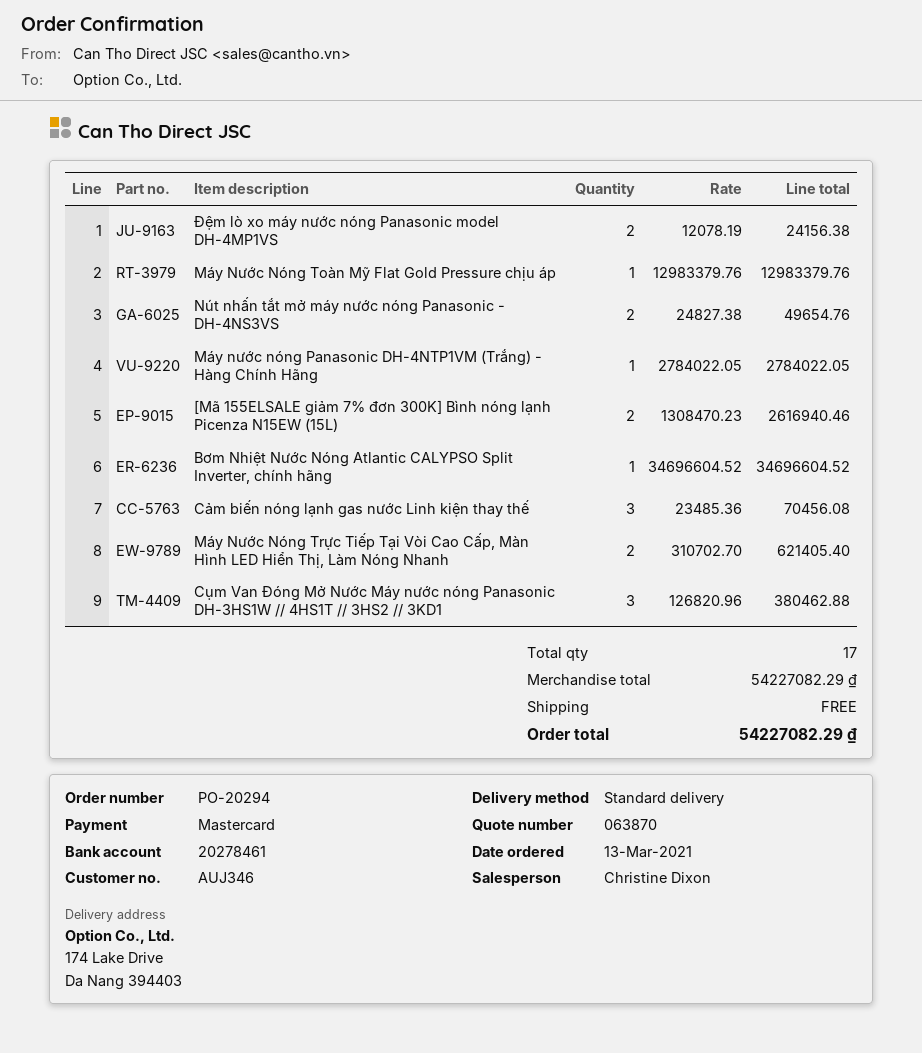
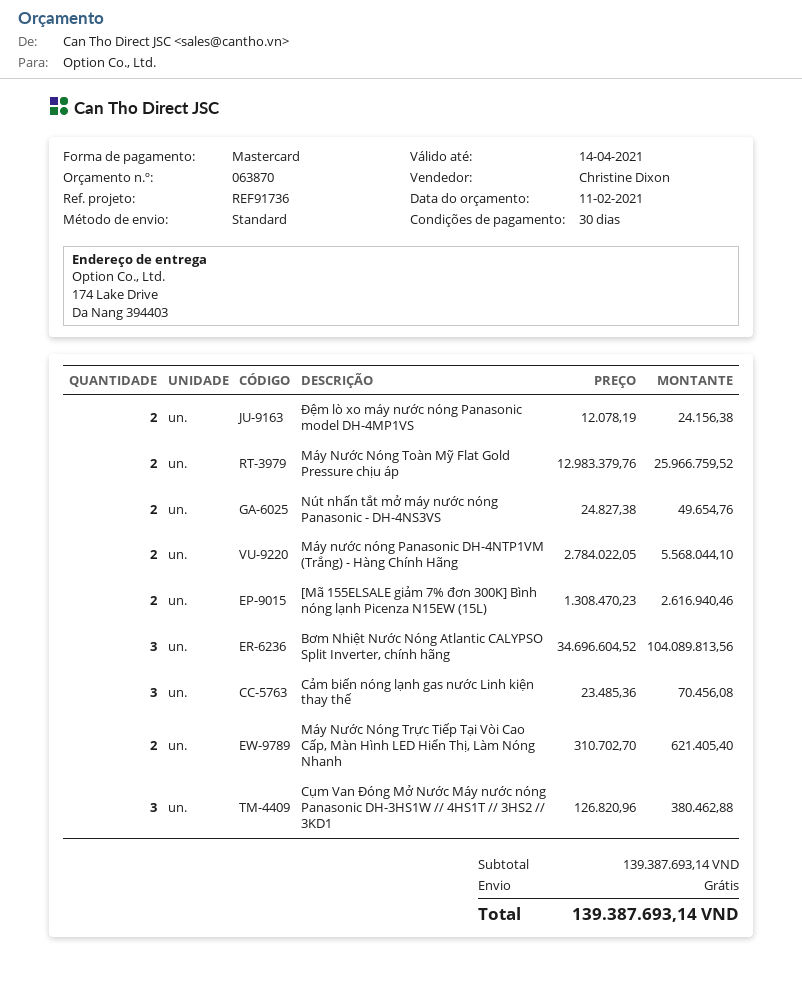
Máy Nước Nóng Toàn Mỹ Flat Gold Pressure chịu áp: 1 x 12983379.76 = 12983379.76 -> 2 x 12983379.76 = 25966759.52
Máy nước nóng Panasonic DH-4NTP1VM (Trắng) - Hàng Chính Hãng: 1 x 2784022.05 = 2784022.05 -> 2 x 2784022.05 = 5568044.10
Bơm Nhiệt Nước Nóng Atlantic CALYPSO Split Inverter, chính hãng: 1 x 34696604.52 = 34696604.52 -> 3 x 34696604.52 = 104089813.56
subtotal: 54227082.29 -> 139387693.14
total: 54227082.29 -> 139387693.14

